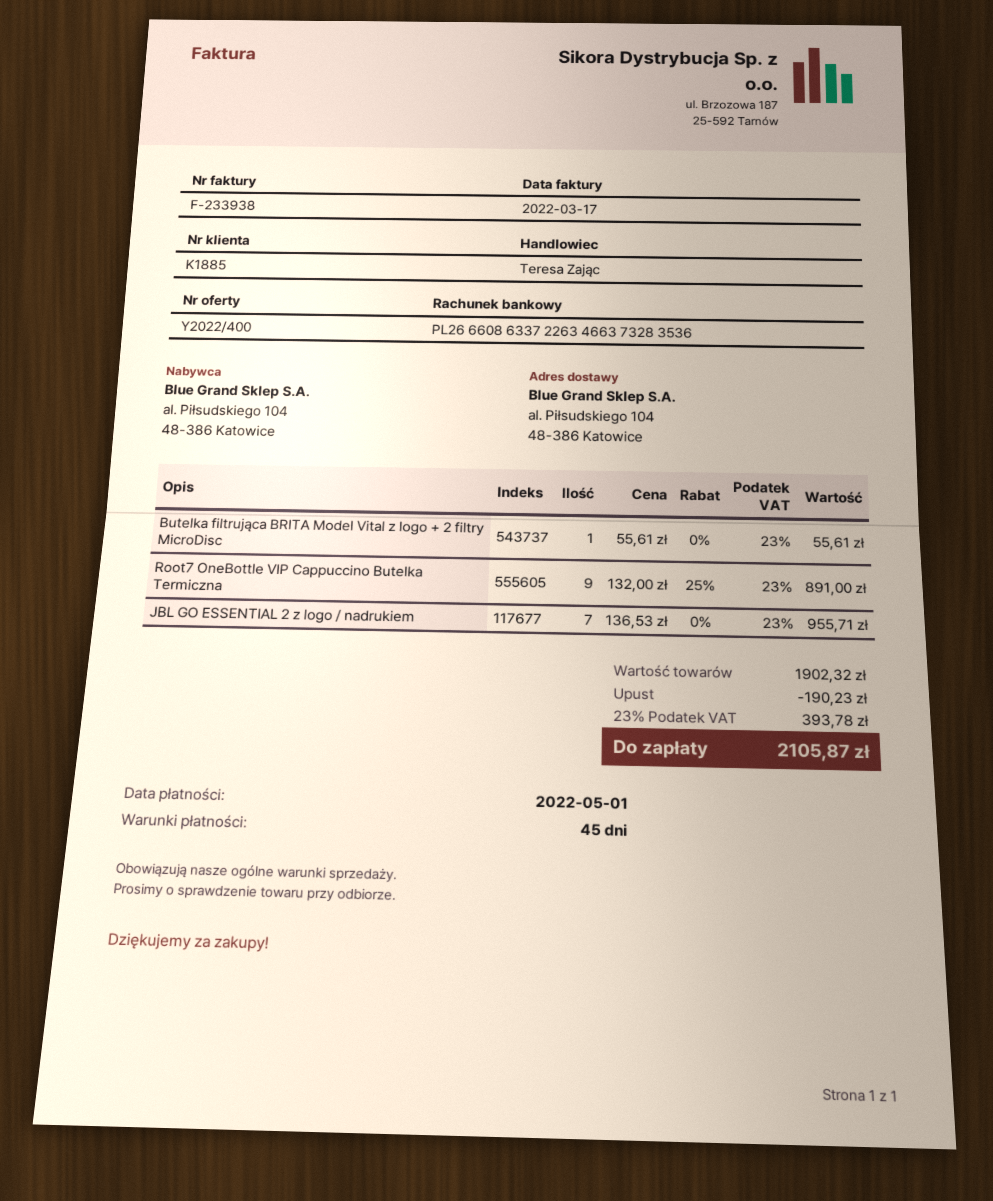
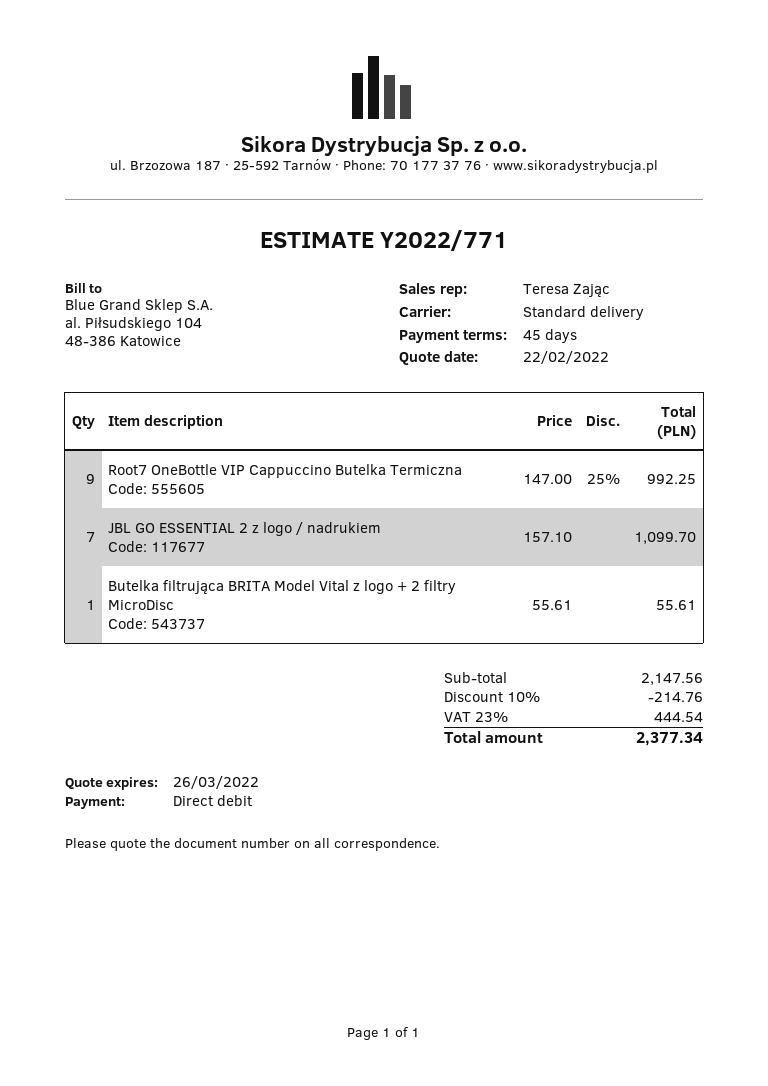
quote number: Y2022/400 -> Y2022/771
Root7 OneBottle VIP Cappuccino Butelka Termiczna: 9 x 132.00 - 25% = 891.00 -> 9 x 147.00 - 25% = 992.25
JBL GO ESSENTIAL 2 z logo / nadrukiem: 7 x 136.53 = 955.71 -> 7 x 157.10 = 1099.70
subtotal: 1902.32 -> 2147.56
discount: 190.23 -> 214.76
tax: 23% = 393.78 -> 23% = 444.54
total: 2105.87 -> 2377.34

